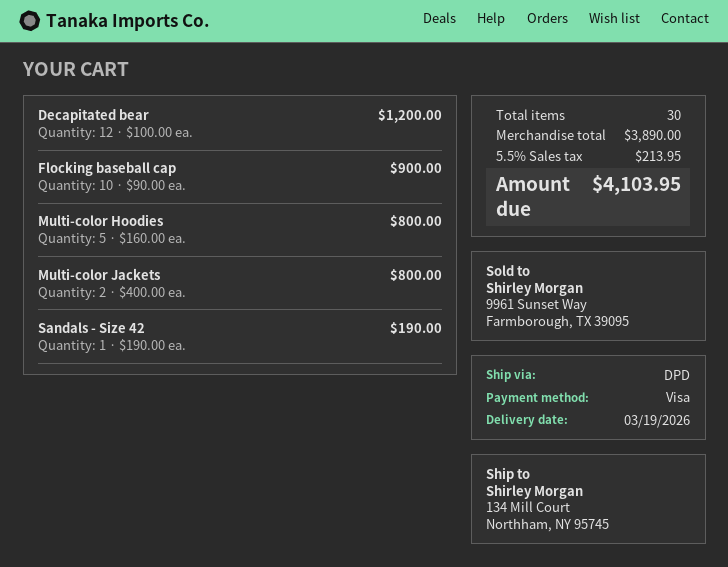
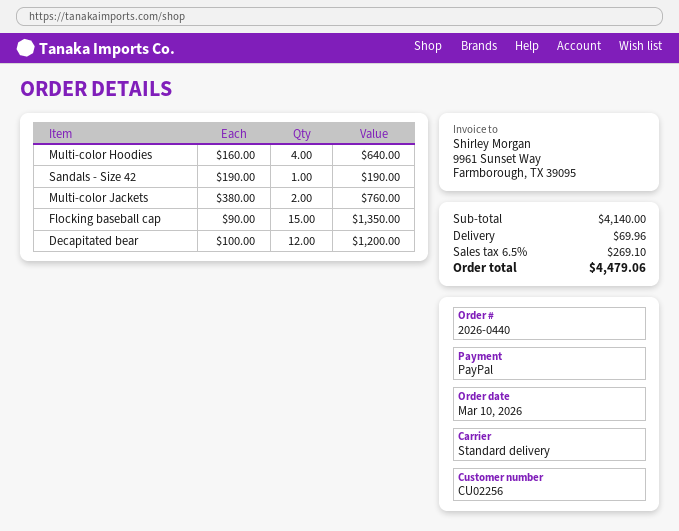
payment method: Visa -> PayPal
shipping method: DPD -> standard
Flocking baseball cap: 10 x 90.00 = 900.00 -> 15 x 90.00 = 1350.00
Multi-color Hoodies: 5 x 160.00 = 800.00 -> 4 x 160.00 = 640.00
Multi-color Jackets: 2 x 400.00 = 800.00 -> 2 x 380.00 = 760.00
subtotal: 3890.00 -> 4140.00
shipping: none -> 69.96
tax: 5.5% = 213.95 -> 6.5% = 269.10
total: 4103.95 -> 4479.06

